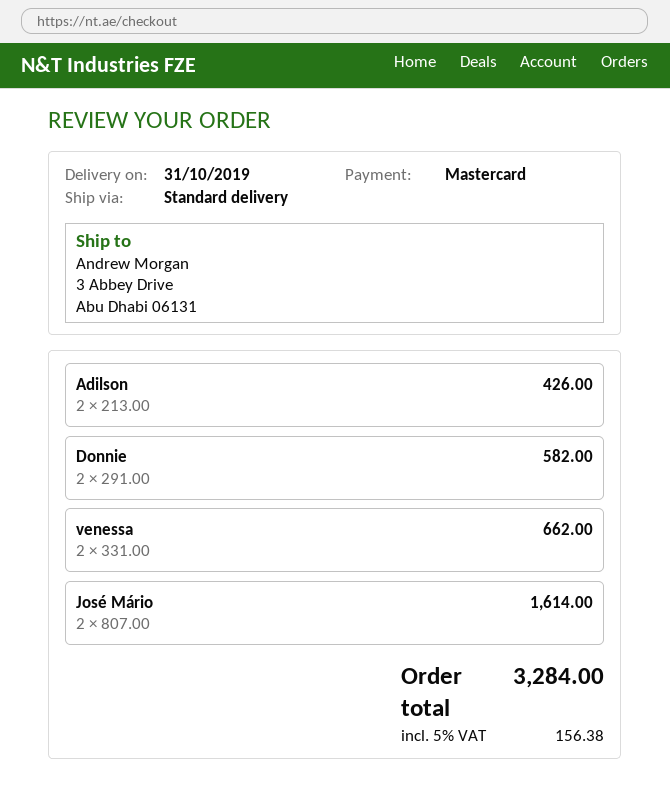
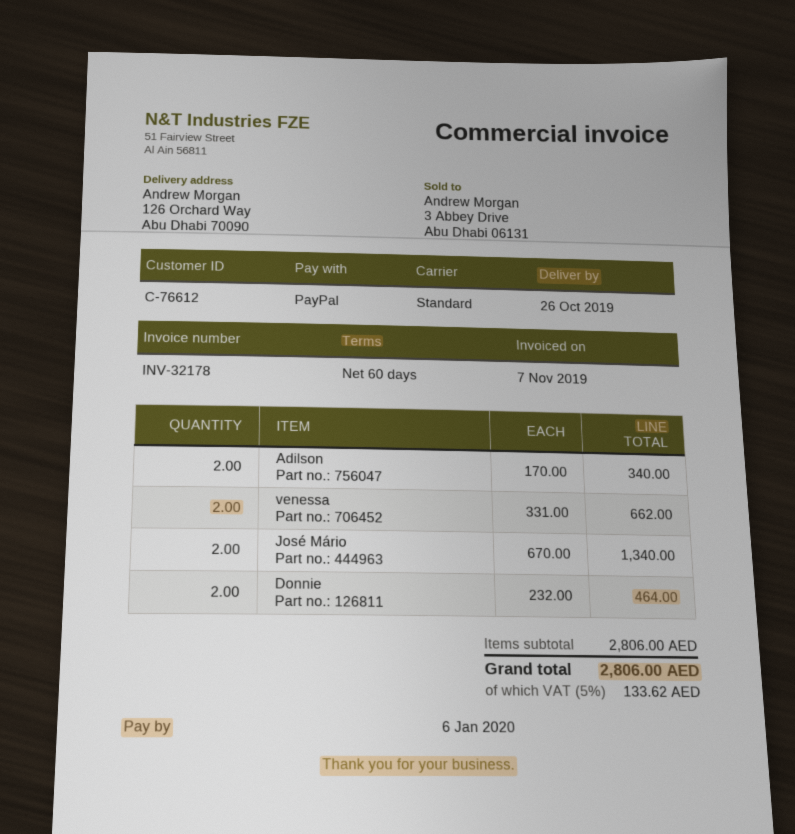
delivery date: 2019-10-31 -> 2019-10-26
payment method: Mastercard -> PayPal
ship to: 3 Abbey Drive, Abu Dhabi 06131 -> 126 Orchard Way, Abu Dhabi 70090
Adilson: 2 x 213.00 = 426.00 -> 2 x 170.00 = 340.00
Donnie: 2 x 291.00 = 582.00 -> 2 x 232.00 = 464.00
José Mário: 2 x 807.00 = 1614.00 -> 2 x 670.00 = 1340.00
tax: 5% = 156.38 -> 5% = 133.62
total: 3284.00 -> 2806.00

